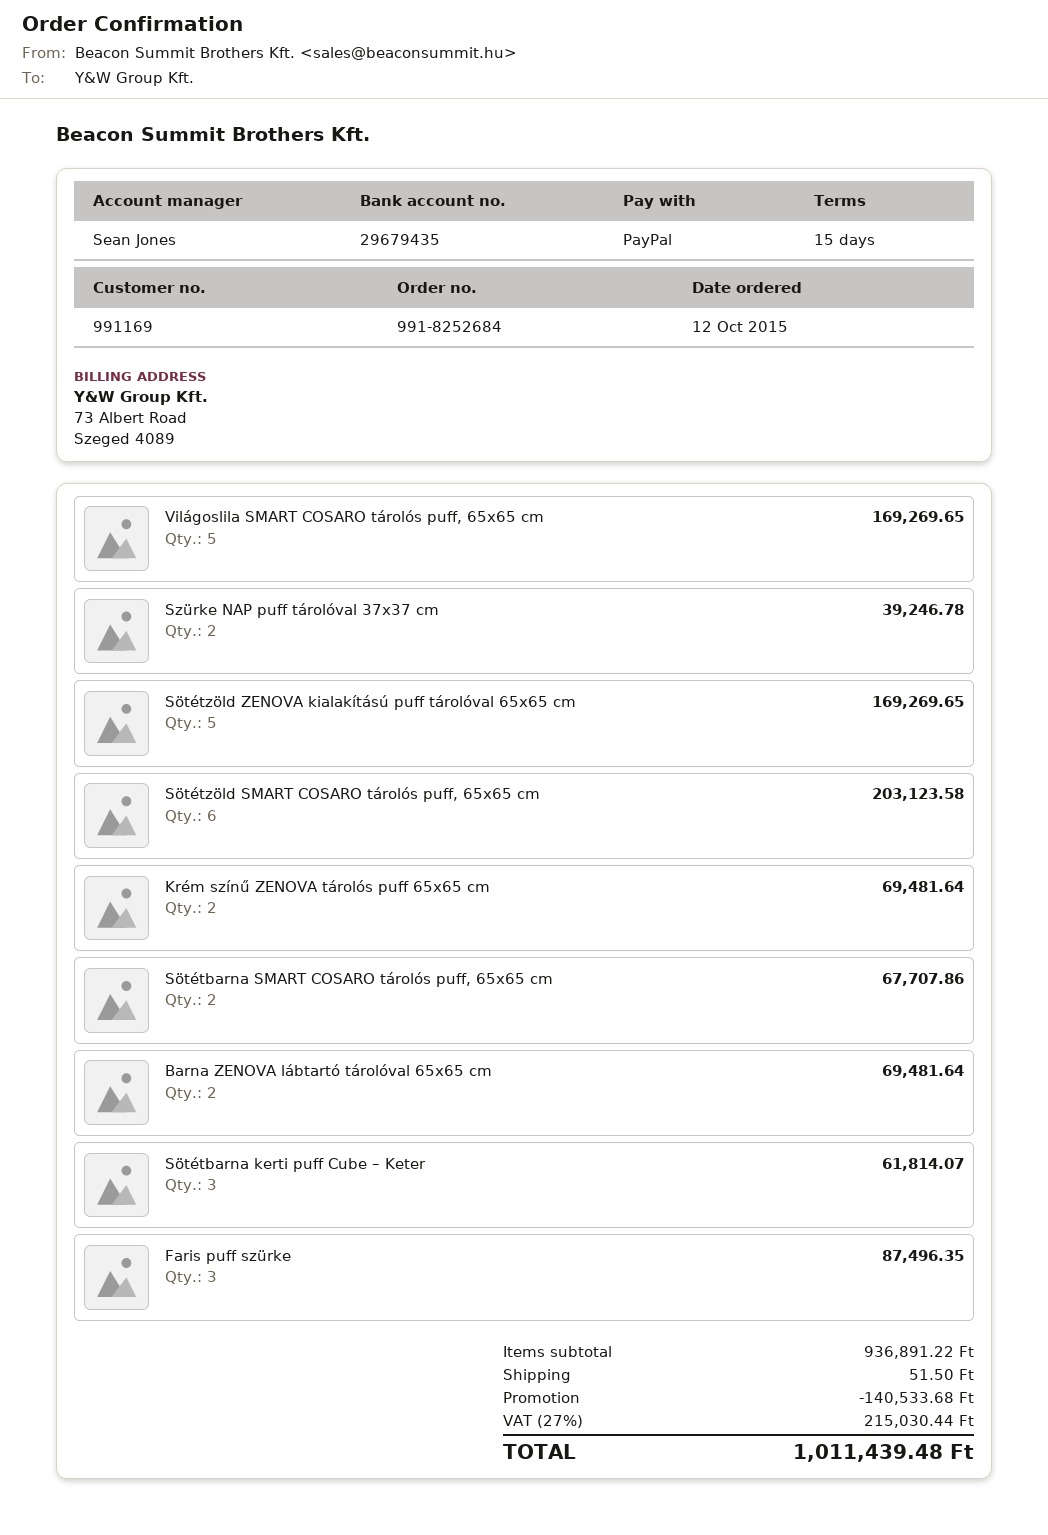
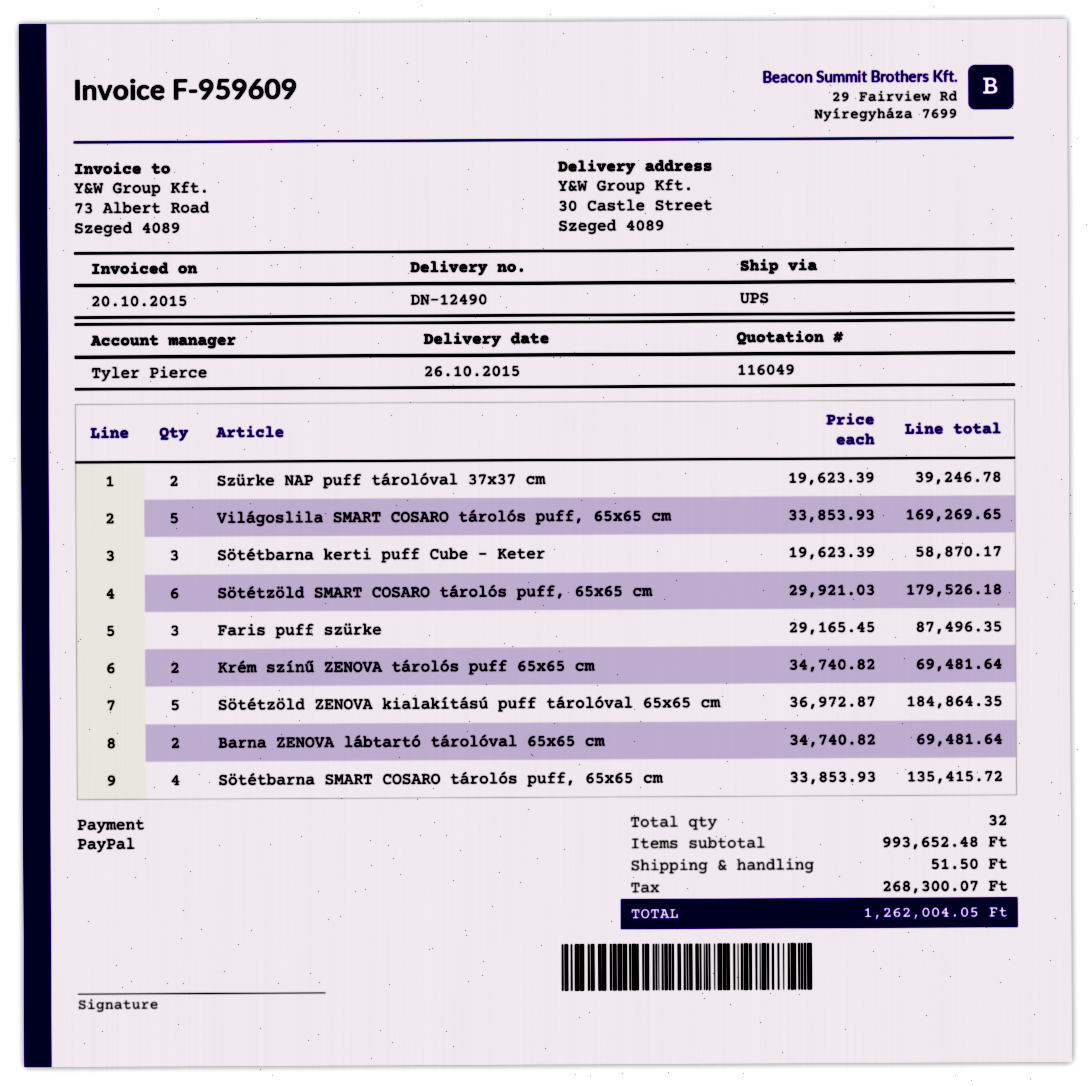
sales rep: Sean Jones -> Tyler Pierce
Sötétzöld ZENOVA kialakítású puff tárolóval 65x65 cm: 5 for 169269.65 -> 5 for 184864.35
Sötétzöld SMART COSARO tárolós puff, 65x65 cm: 6 for 203123.58 -> 6 for 179526.18
Sötétbarna SMART COSARO tárolós puff, 65x65 cm: 2 for 67707.86 -> 4 for 135415.72
Sötétbarna kerti puff Cube – Keter: 3 for 61814.07 -> 3 for 58870.17
subtotal: 936891.22 -> 993652.48
discount: 140533.68 -> none
tax: 215030.44 -> 268300.07
total: 1011439.48 -> 1262004.05

